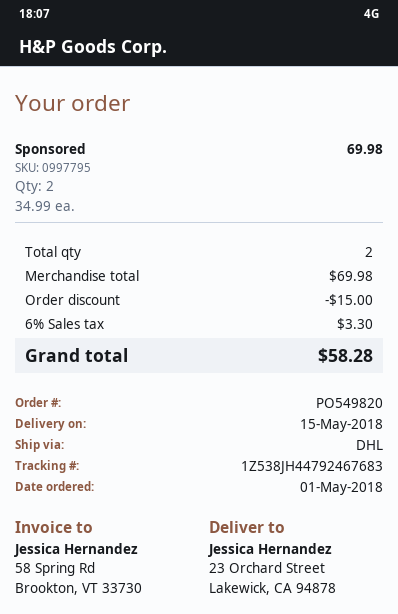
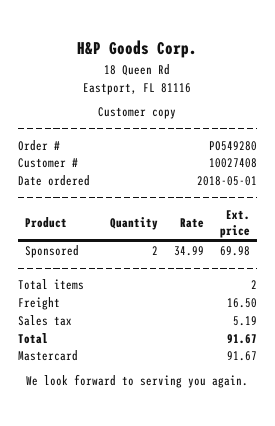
order number: PO549820 -> PO549280
discount: 15.00 -> none
shipping: none -> 16.50
tax: 3.30 -> 5.19
total: 58.28 -> 91.67

